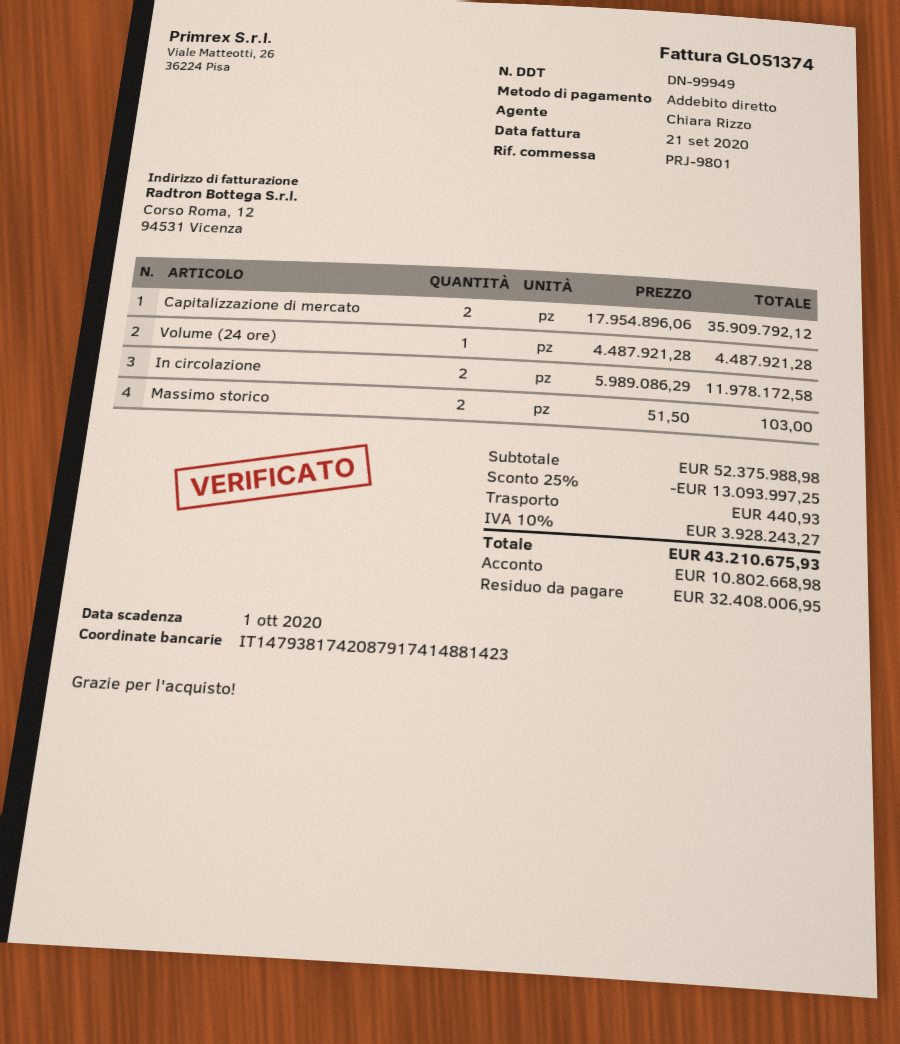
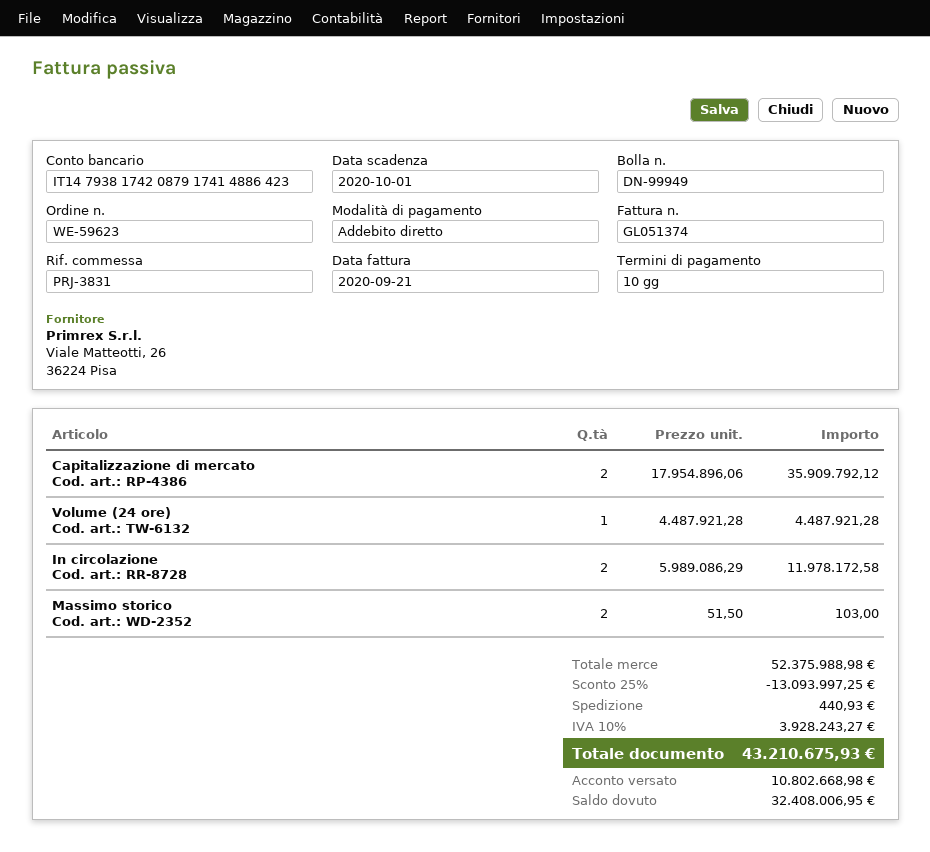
reference: PRJ-9801 -> PRJ-3831
bank account: IT1479381742087917414881423 -> IT1479381742087917414886423

